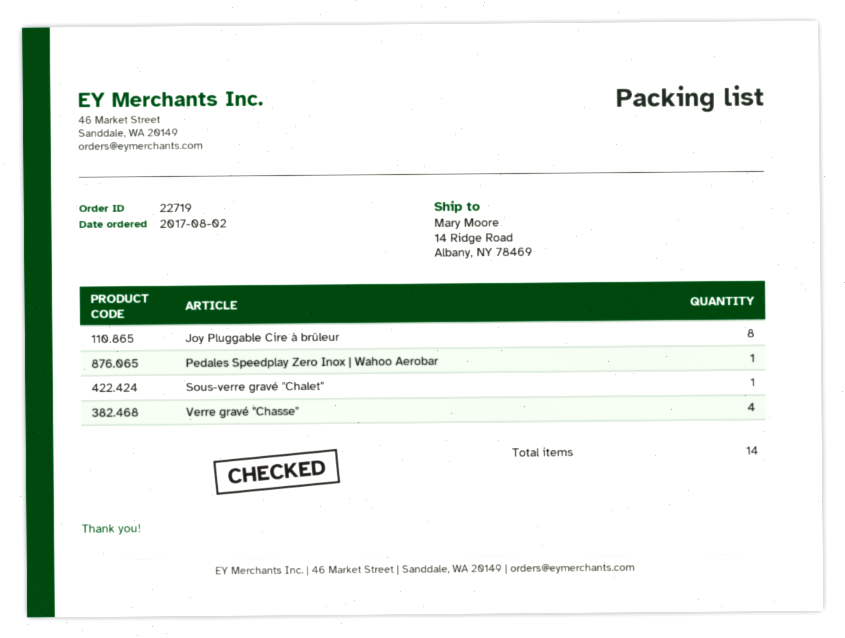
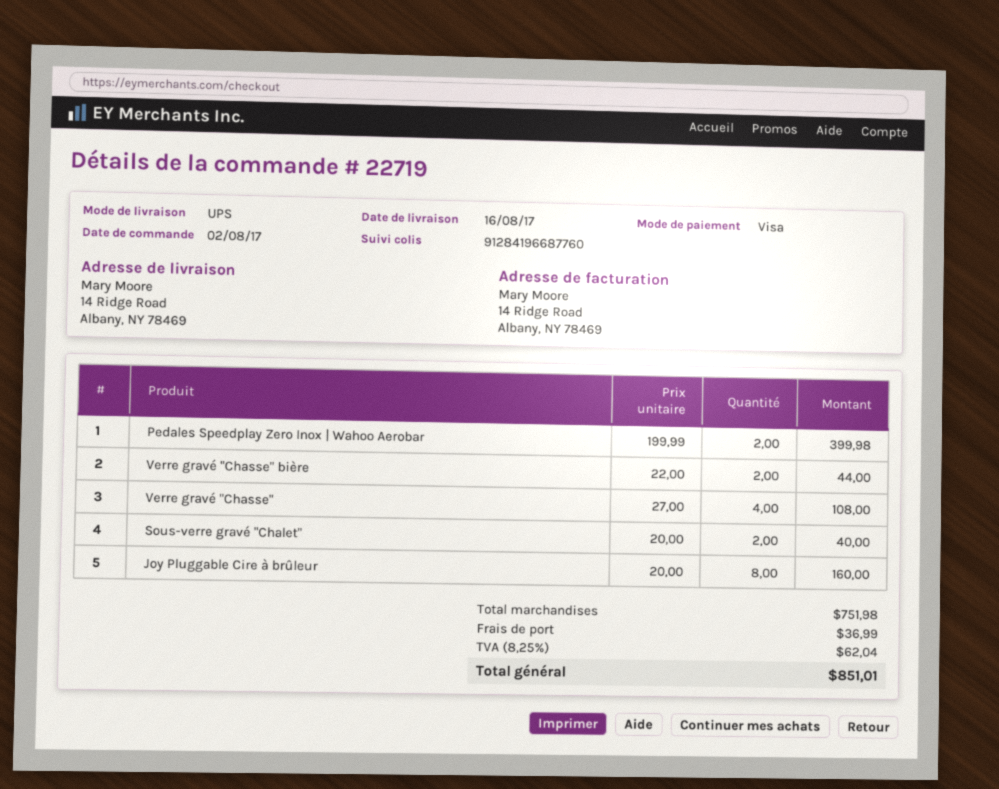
Pedales Speedplay Zero Inox | Wahoo Aerobar: 1 -> 2
Sous-verre gravé "Chalet": 1 -> 2
Verre gravé "Chasse" bière: none -> 2

